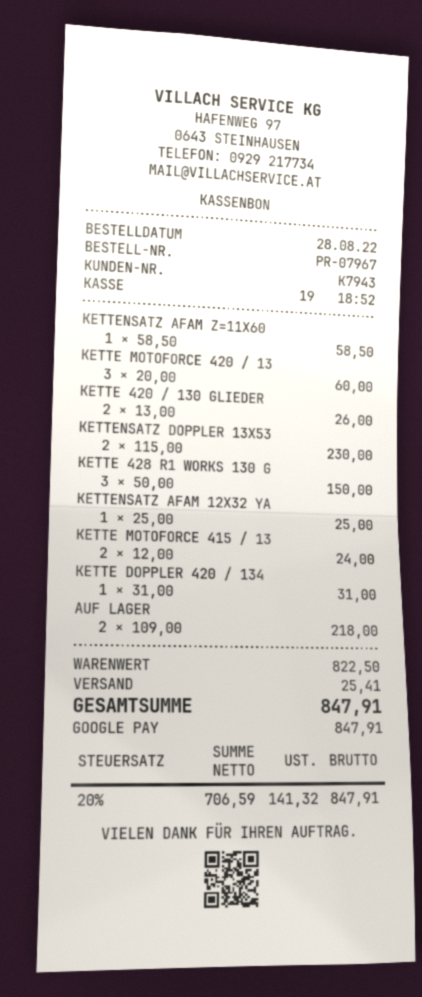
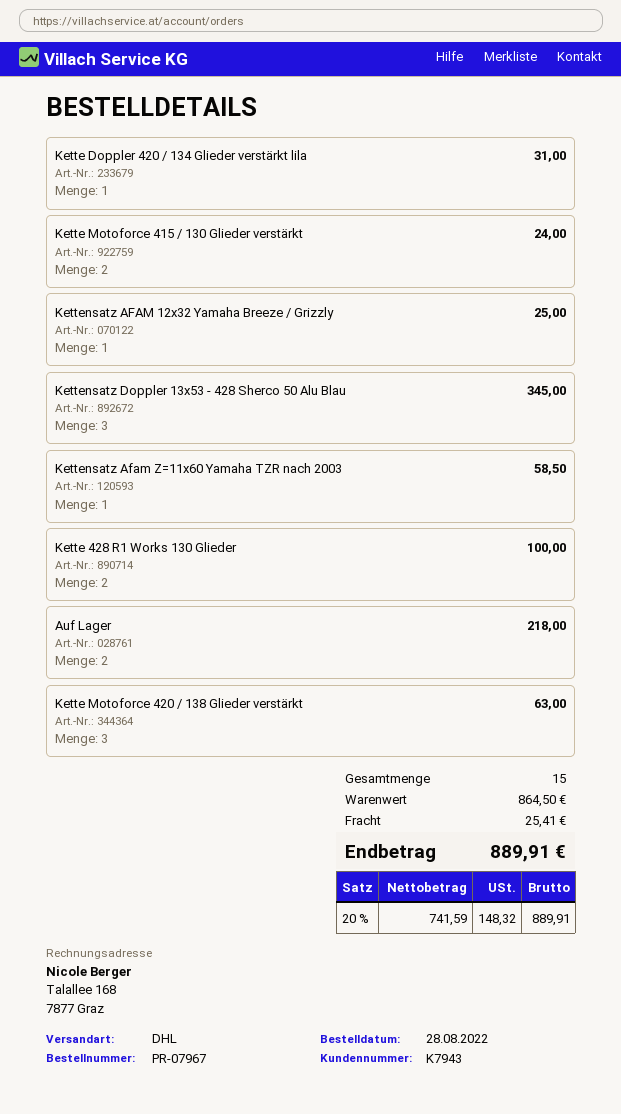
KETTE MOTOFORCE 420 / 13: 3 for 60.00 -> 3 for 63.00
KETTE 420 / 130 GLIEDER: 2 for 26.00 -> none
KETTENSATZ DOPPLER 13X53: 2 for 230.00 -> 3 for 345.00
KETTE 428 R1 WORKS 130 G: 3 for 150.00 -> 2 for 100.00
subtotal: 822.50 -> 864.50
net: 706.59 -> 741.59
tax: 20% = 141.32 -> 20% = 148.32
total: 847.91 -> 889.91

